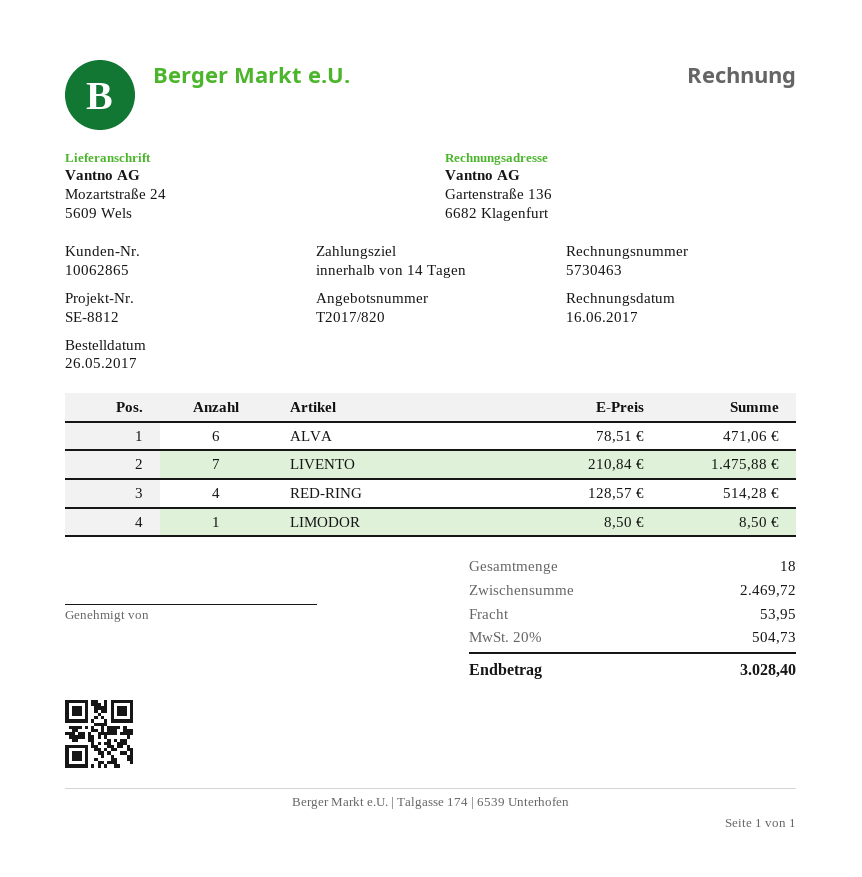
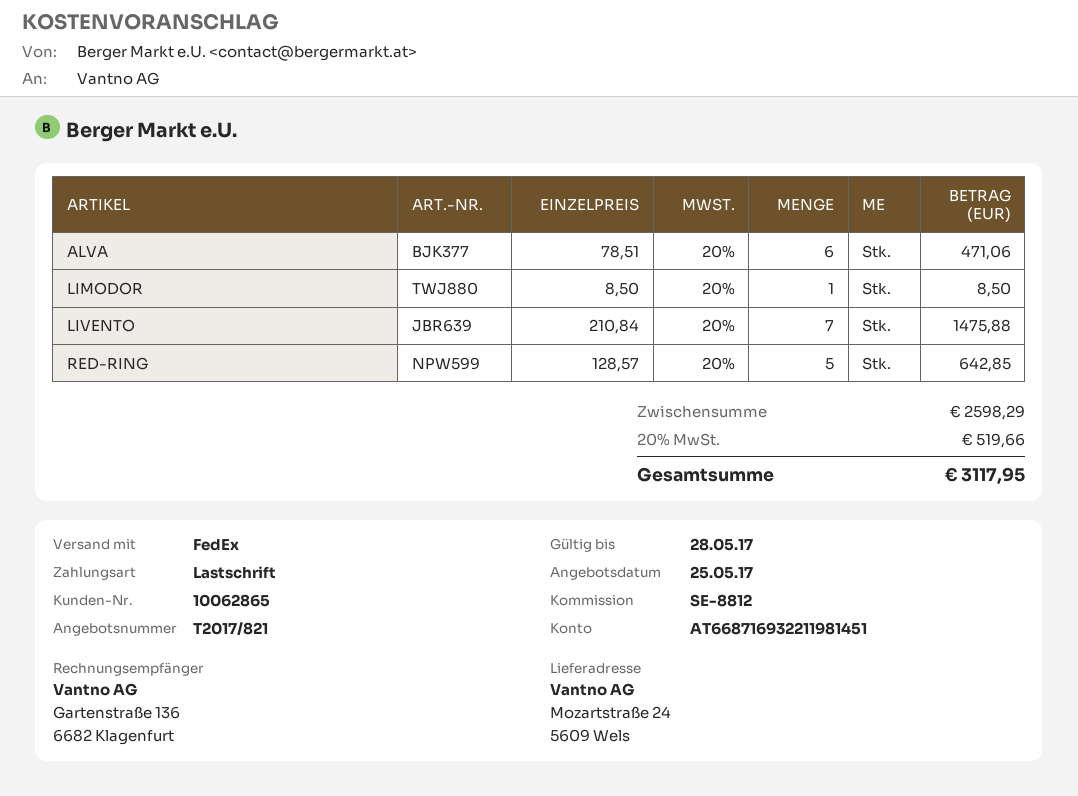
quote number: T2017/820 -> T2017/821
RED-RING: 4 x 128.57 = 514.28 -> 5 x 128.57 = 642.85
subtotal: 2469.72 -> 2598.29
shipping: 53.95 -> none
tax: 20% = 504.73 -> 20% = 519.66
total: 3028.40 -> 3117.95

